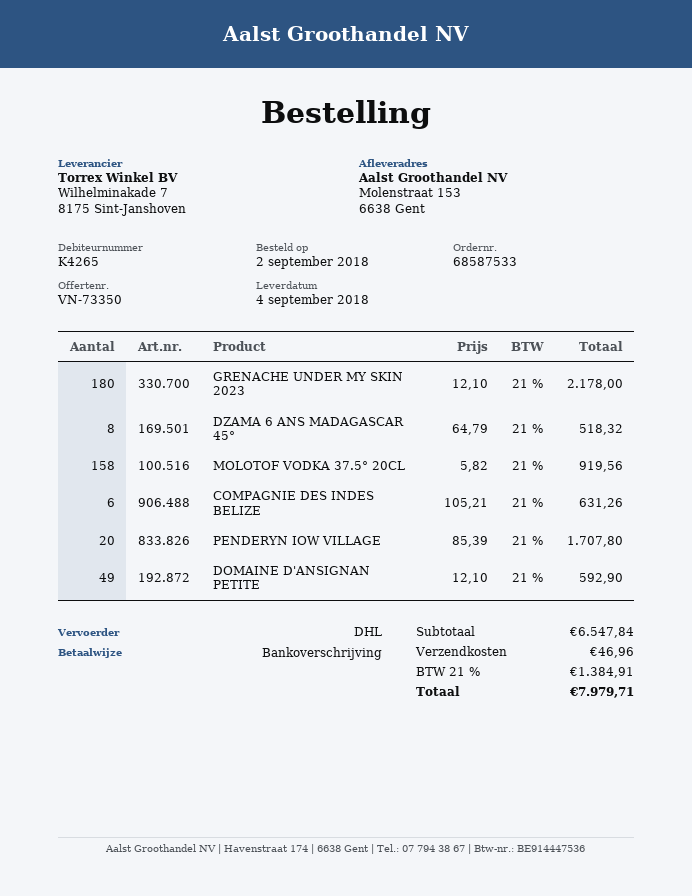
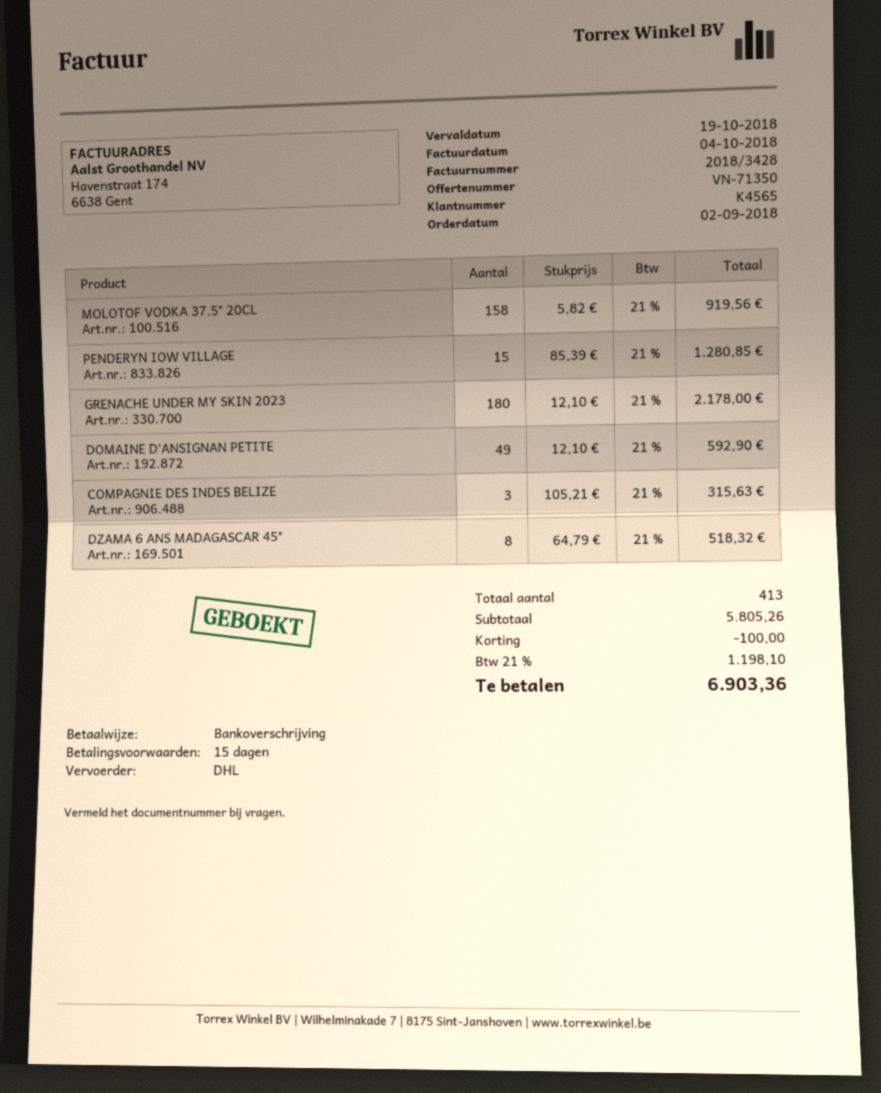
quote number: VN-73350 -> VN-71350
customer number: K4265 -> K4565
COMPAGNIE DES INDES BELIZE: 6 x 105.21 = 631.26 -> 3 x 105.21 = 315.63
PENDERYN IOW VILLAGE: 20 x 85.39 = 1707.80 -> 15 x 85.39 = 1280.85
subtotal: 6547.84 -> 5805.26
discount: none -> 100.00
shipping: 46.96 -> none
tax: 21% = 1384.91 -> 21% = 1198.10
total: 7979.71 -> 6903.36

